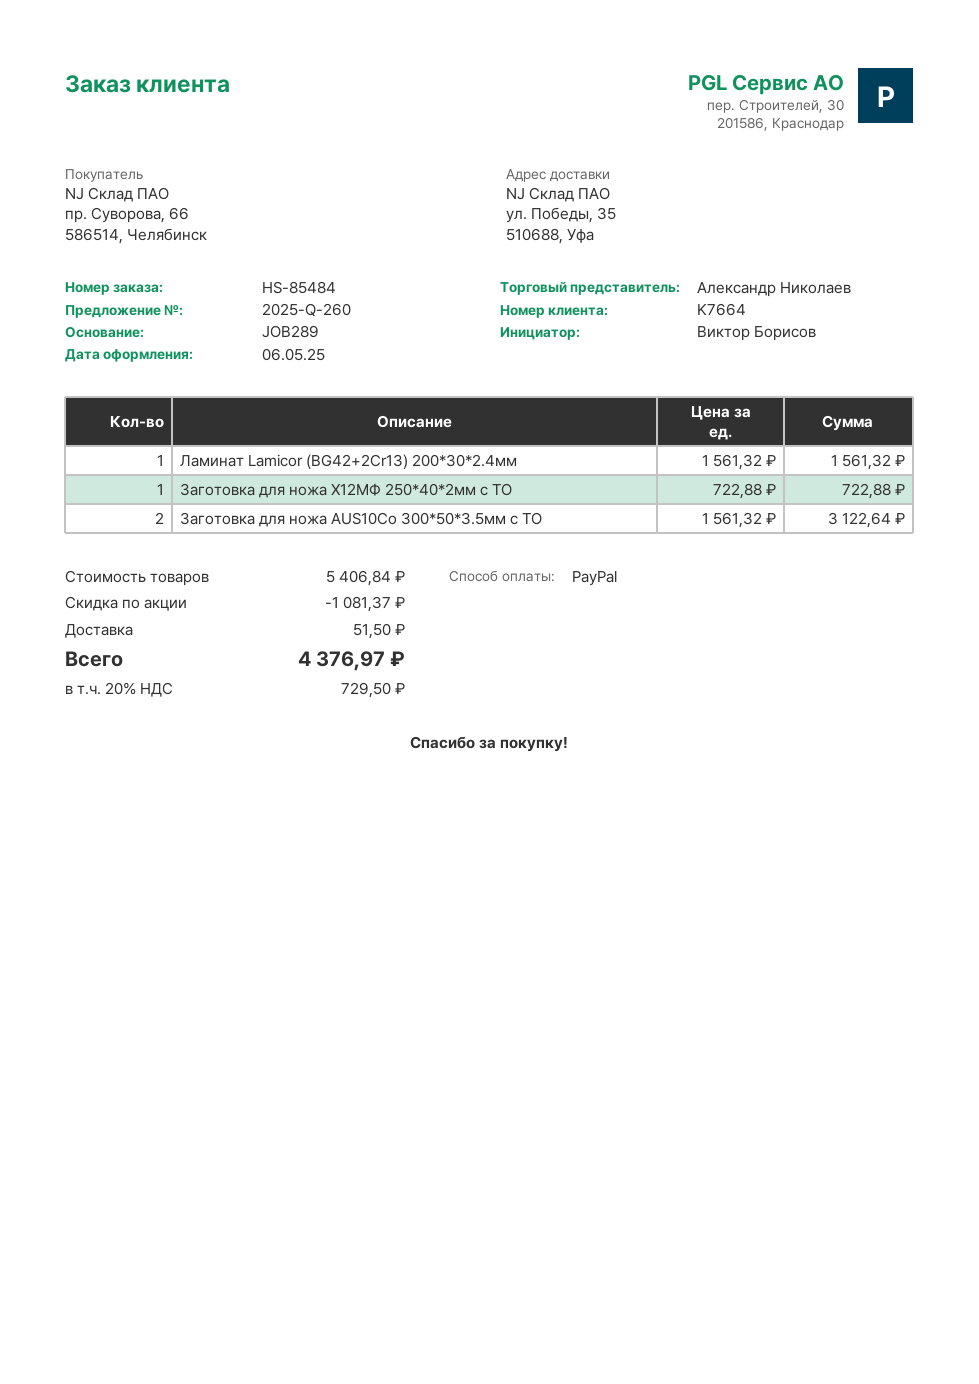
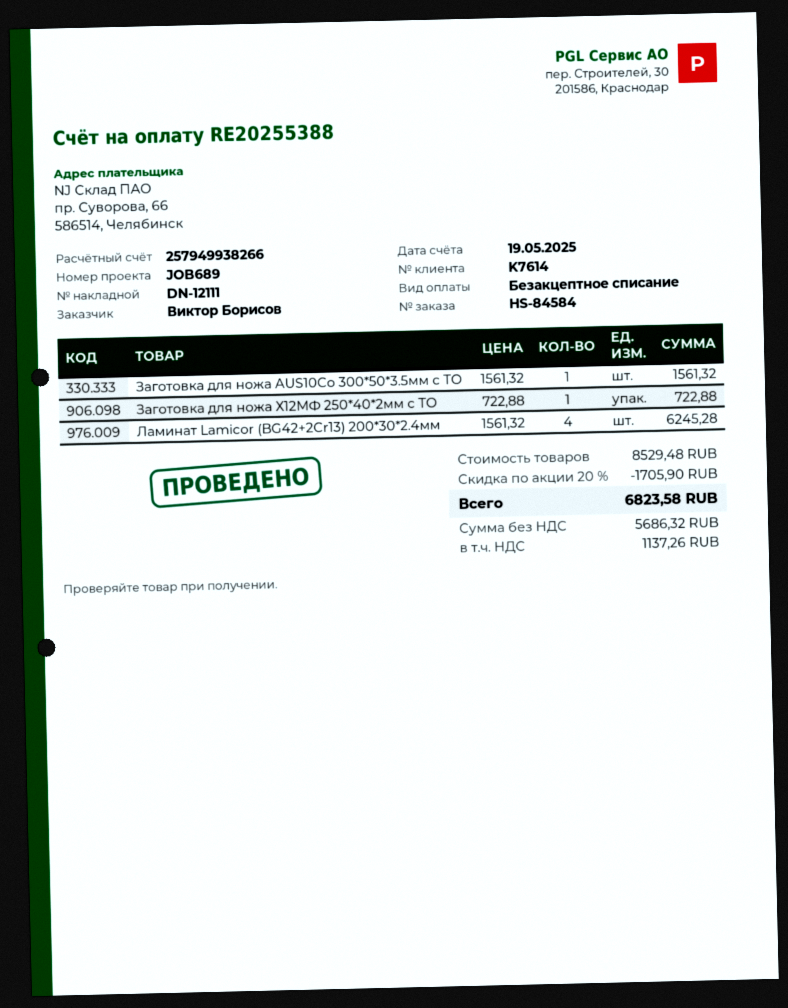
order number: HS-85484 -> HS-84584
customer number: K7664 -> K7614
reference: JOB289 -> JOB689
payment method: PayPal -> direct debit
Ламинат Lamicor (BG42+2Cr13) 200*30*2.4мм: 1 x 1561.32 = 1561.32 -> 4 x 1561.32 = 6245.28
Заготовка для ножа AUS10Co 300*50*3.5мм с ТО: 2 x 1561.32 = 3122.64 -> 1 x 1561.32 = 1561.32
subtotal: 5406.84 -> 8529.48
discount: 1081.37 -> 1705.90
shipping: 51.50 -> none
tax: 729.50 -> 1137.26
total: 4376.97 -> 6823.58

